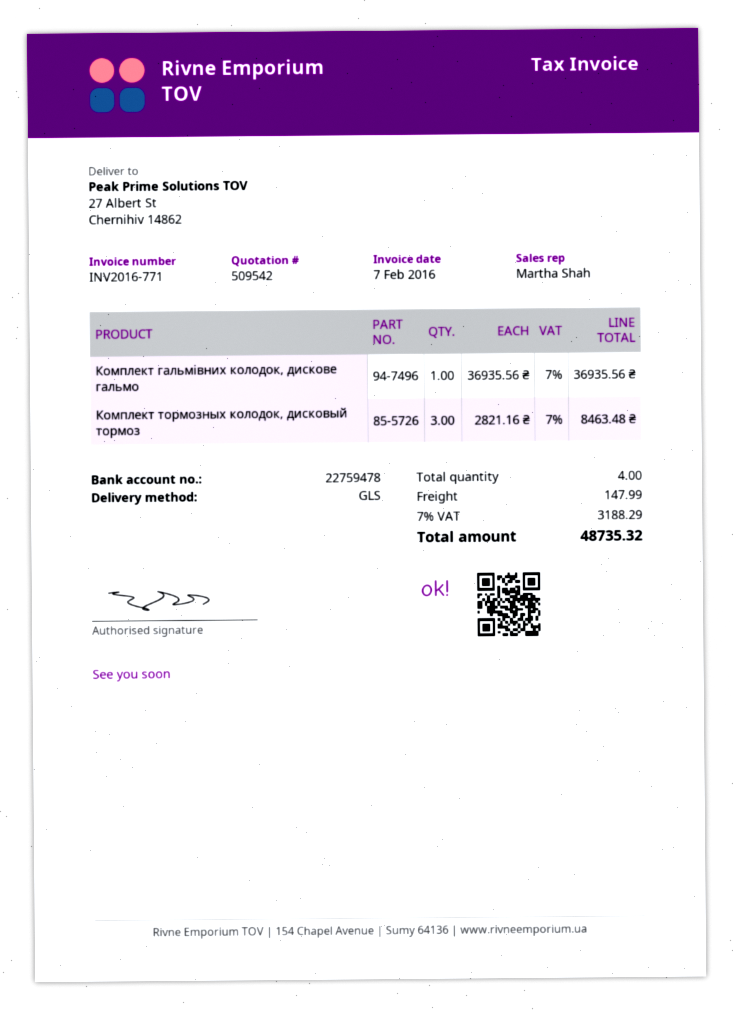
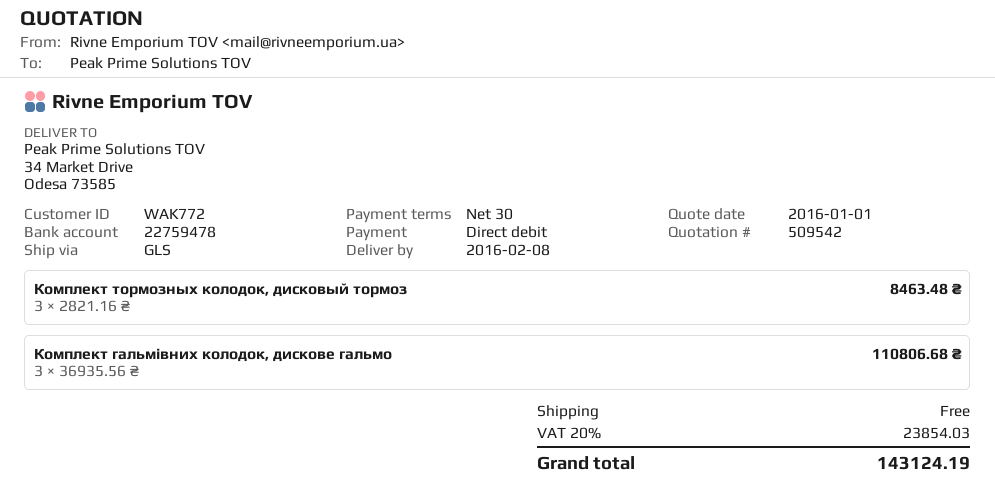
ship to: 27 Albert St, Chernihiv 14862 -> 34 Market Drive, Odesa 73585
Комплект гальмівних колодок, дискове гальмо: 1 x 36935.56 = 36935.56 -> 3 x 36935.56 = 110806.68
shipping: 147.99 -> 0.00
tax: 7% = 3188.29 -> 20% = 23854.03
total: 48735.32 -> 143124.19

